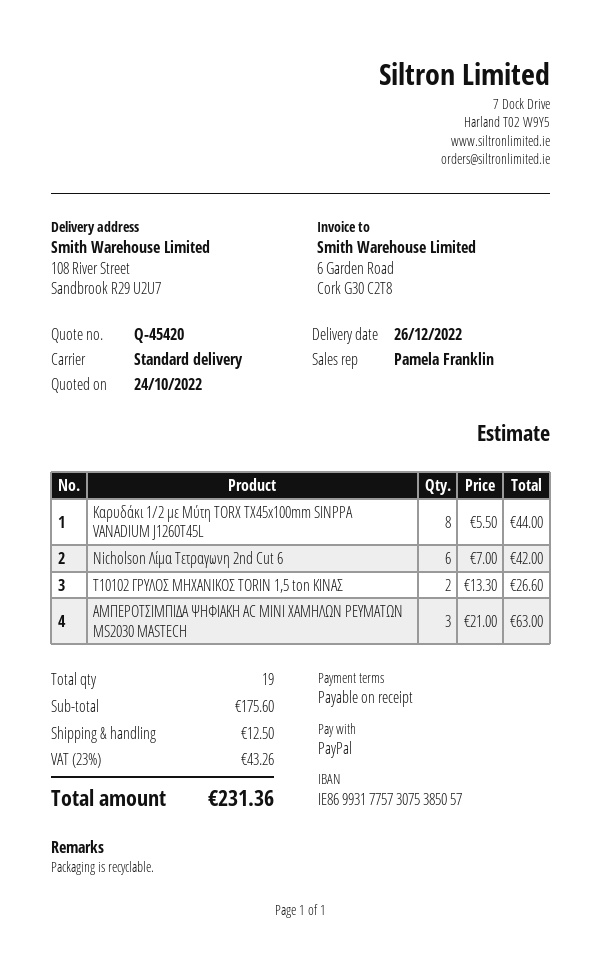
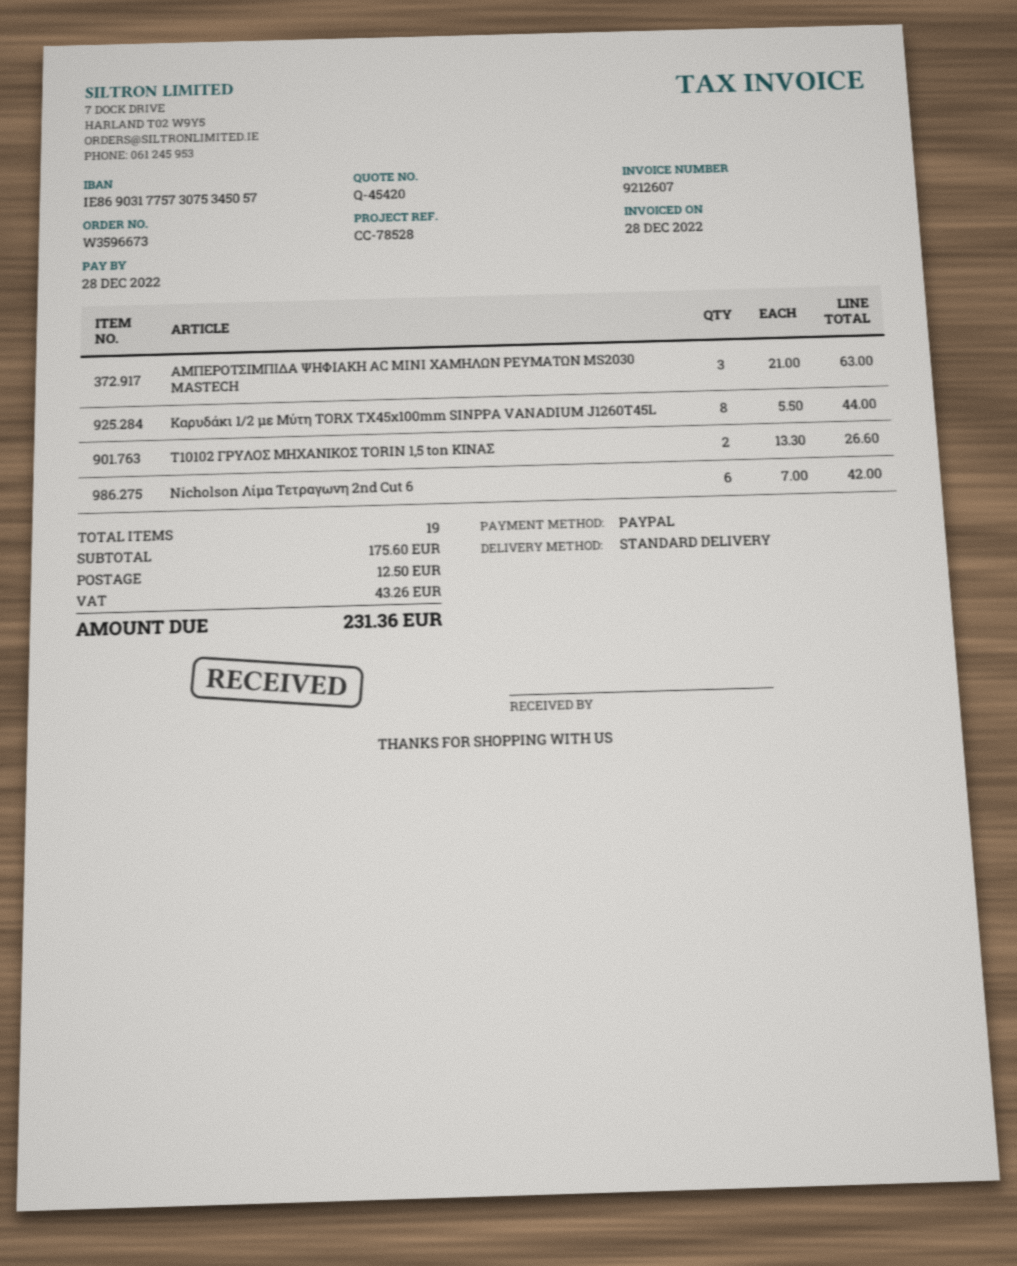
bank account: IE86993177573075385057 -> IE86903177573075345057

